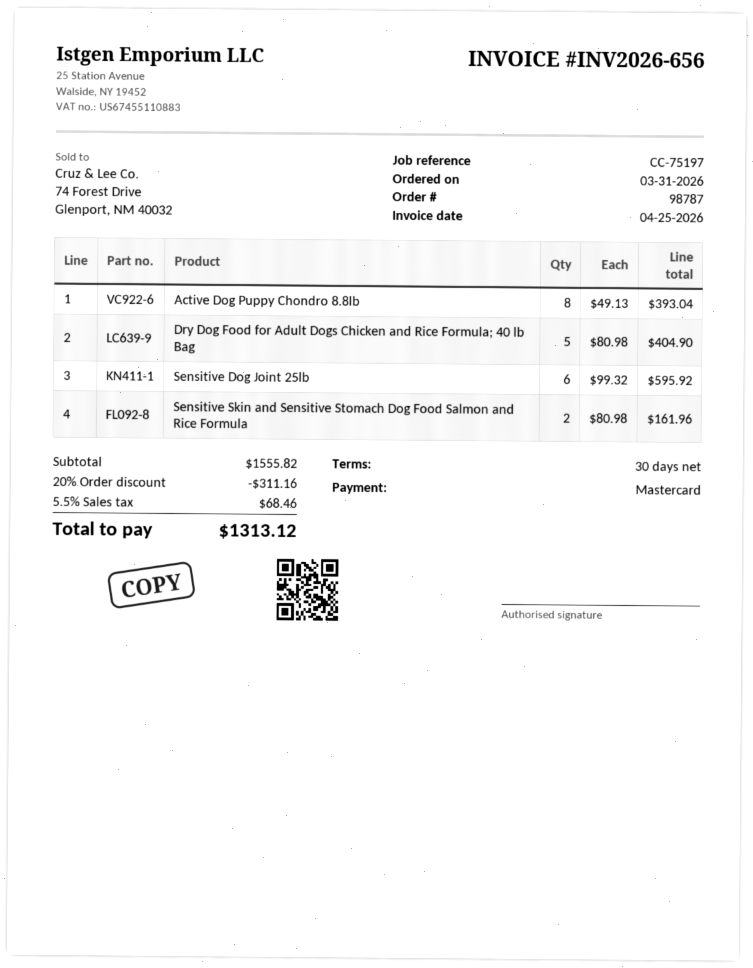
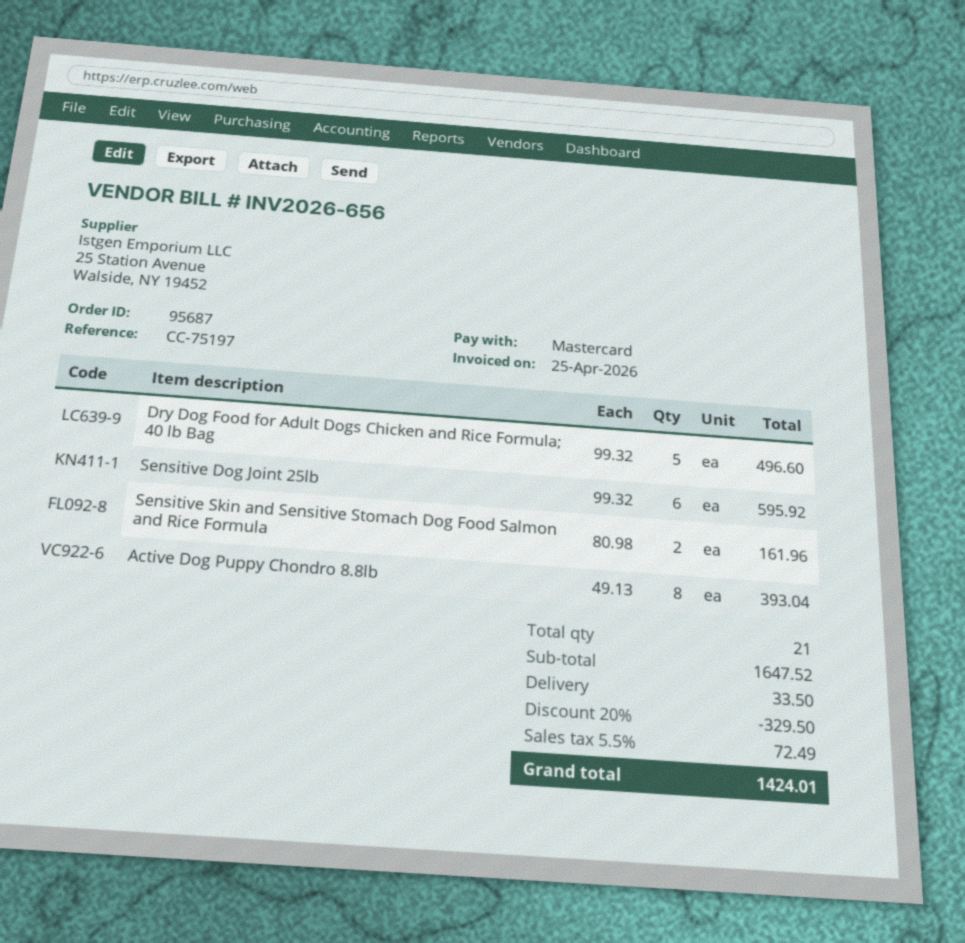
order number: 98787 -> 95687
Dry Dog Food for Adult Dogs Chicken and Rice Formula; 40 lb Bag: 5 x 80.98 = 404.90 -> 5 x 99.32 = 496.60
subtotal: 1555.82 -> 1647.52
discount: 20% = 311.16 -> 20% = 329.50
shipping: none -> 33.50
tax: 5.5% = 68.46 -> 5.5% = 72.49
total: 1313.12 -> 1424.01

